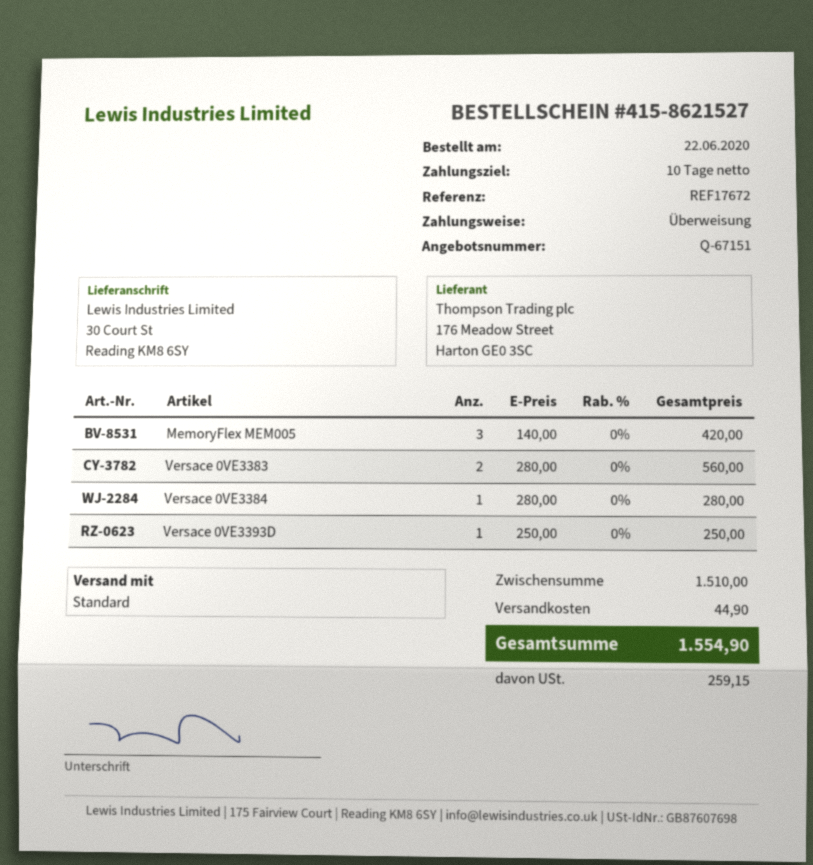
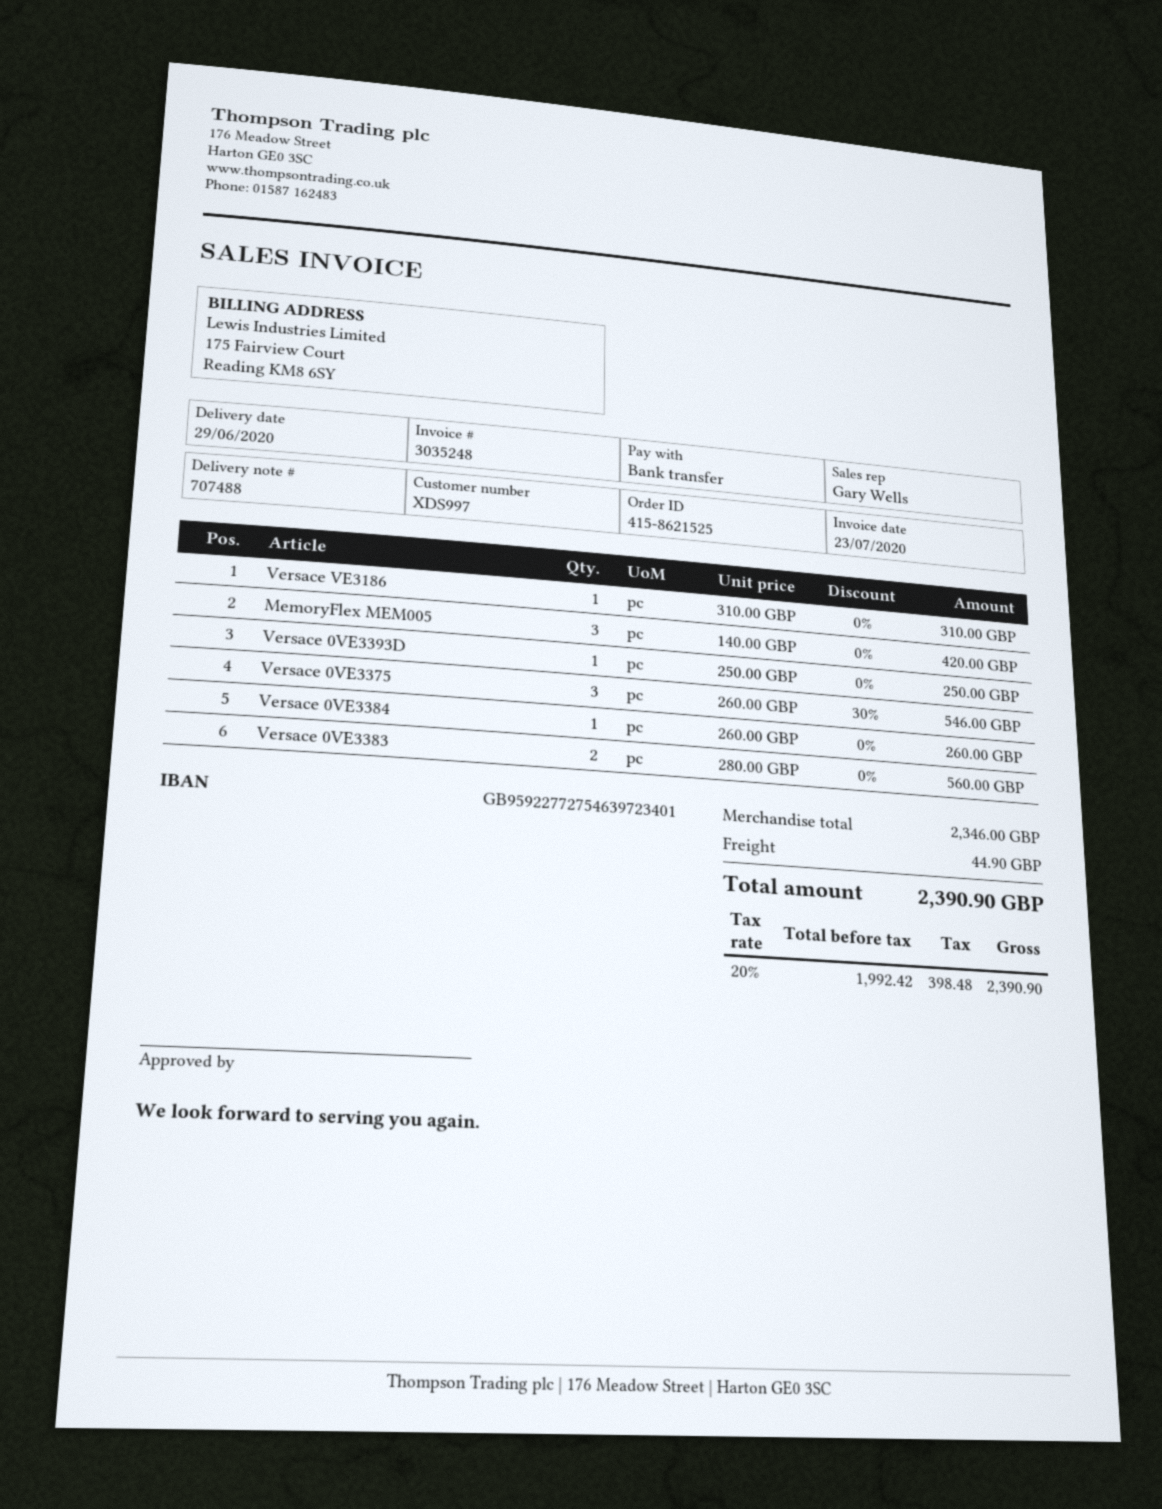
order number: 415-8621527 -> 415-8621525
Versace 0VE3384: 1 x 280.00 = 280.00 -> 1 x 260.00 = 260.00
Versace VE3186: none -> 1 x 310.00 = 310.00
Versace 0VE3375: none -> 3 x 260.00 - 30% = 546.00
subtotal: 1510.00 -> 2346.00
tax: 259.15 -> 398.48
total: 1554.90 -> 2390.90

